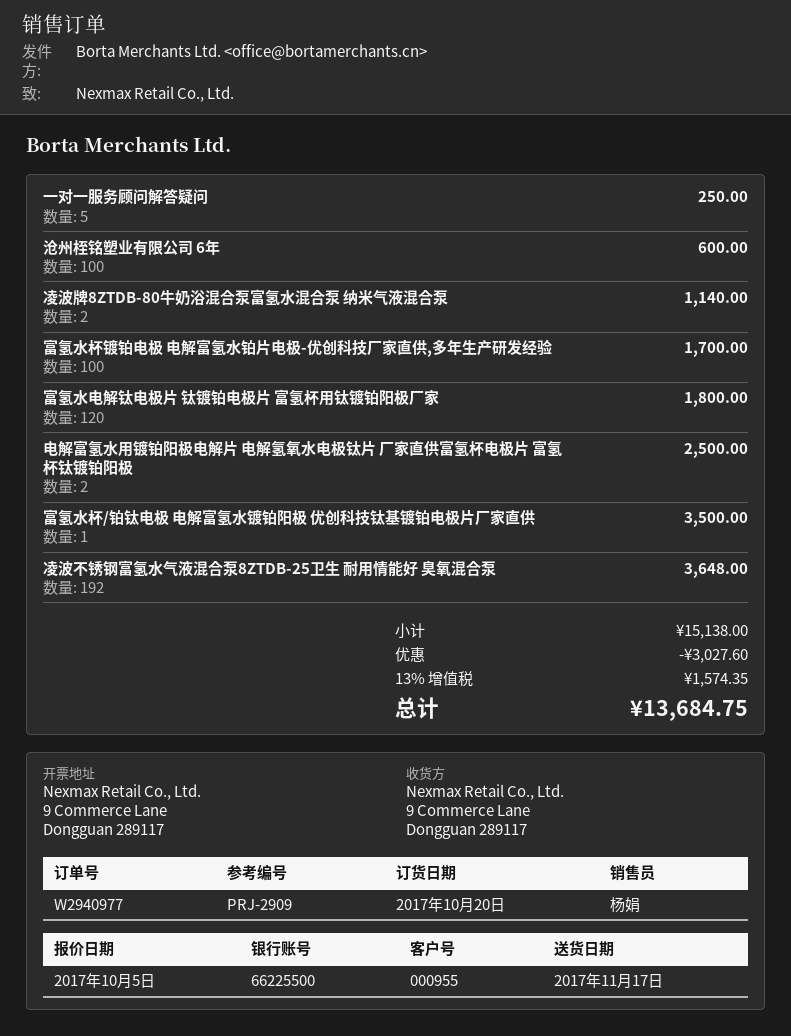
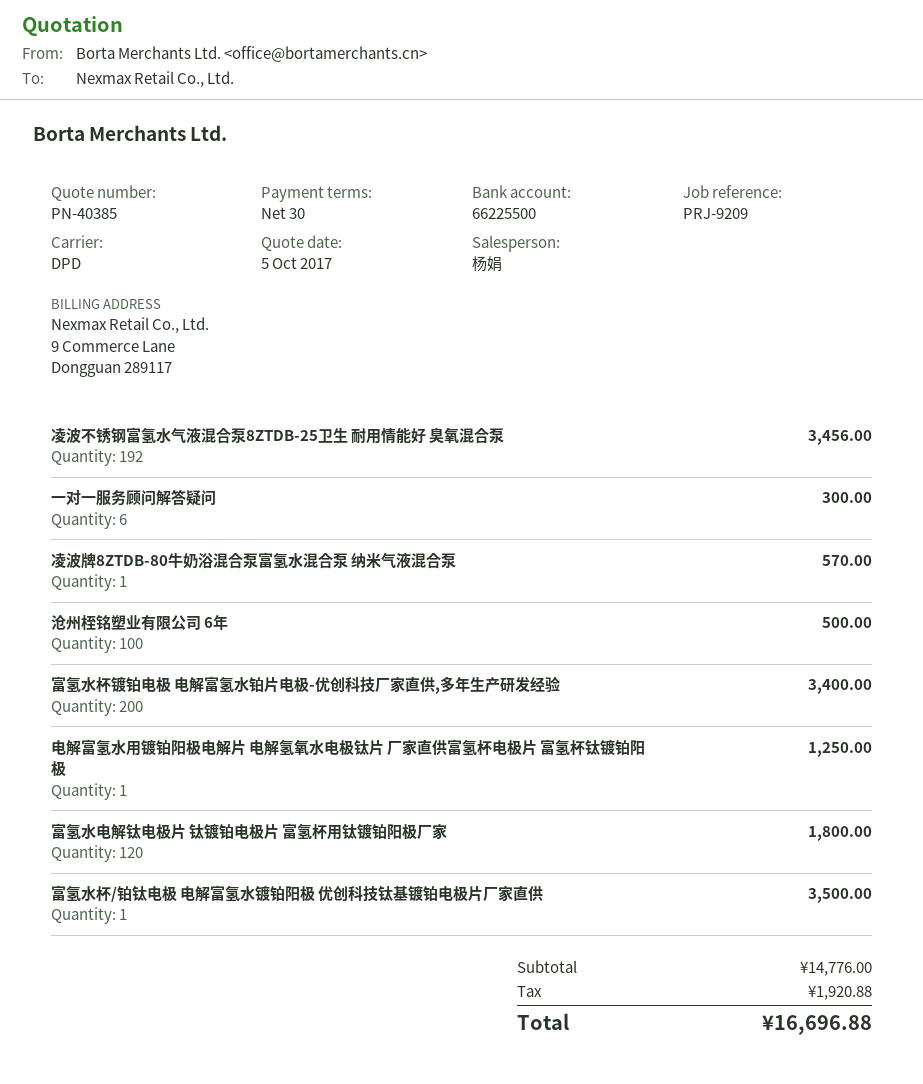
reference: PRJ-2909 -> PRJ-9209
一对一服务顾问解答疑问: 5 for 250.00 -> 6 for 300.00
沧州桎铭塑业有限公司 6年: 100 for 600.00 -> 100 for 500.00
凌波牌8ZTDB-80牛奶浴混合泵富氢水混合泵 纳米气液混合泵: 2 for 1140.00 -> 1 for 570.00
富氢水杯镀铂电极 电解富氢水铂片电极-优创科技厂家直供,多年生产研发经验: 100 for 1700.00 -> 200 for 3400.00
电解富氢水用镀铂阳极电解片 电解氢氧水电极钛片 厂家直供富氢杯电极片 富氢杯钛镀铂阳极: 2 for 2500.00 -> 1 for 1250.00
凌波不锈钢富氢水气液混合泵8ZTDB-25卫生 耐用情能好 臭氧混合泵: 192 for 3648.00 -> 192 for 3456.00
subtotal: 15138.00 -> 14776.00
discount: 3027.60 -> none
tax: 1574.35 -> 1920.88
total: 13684.75 -> 16696.88

